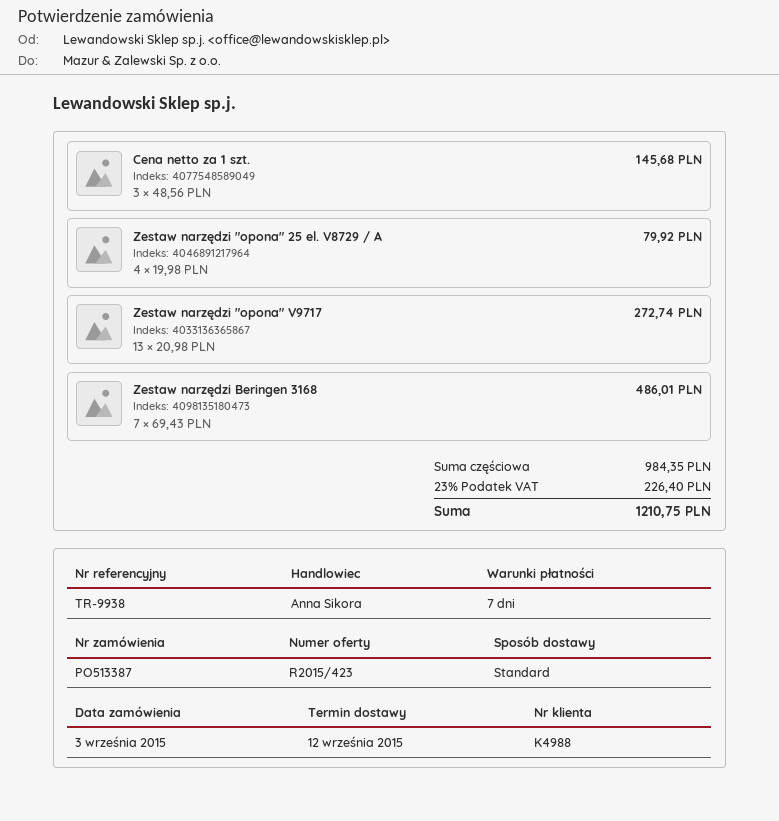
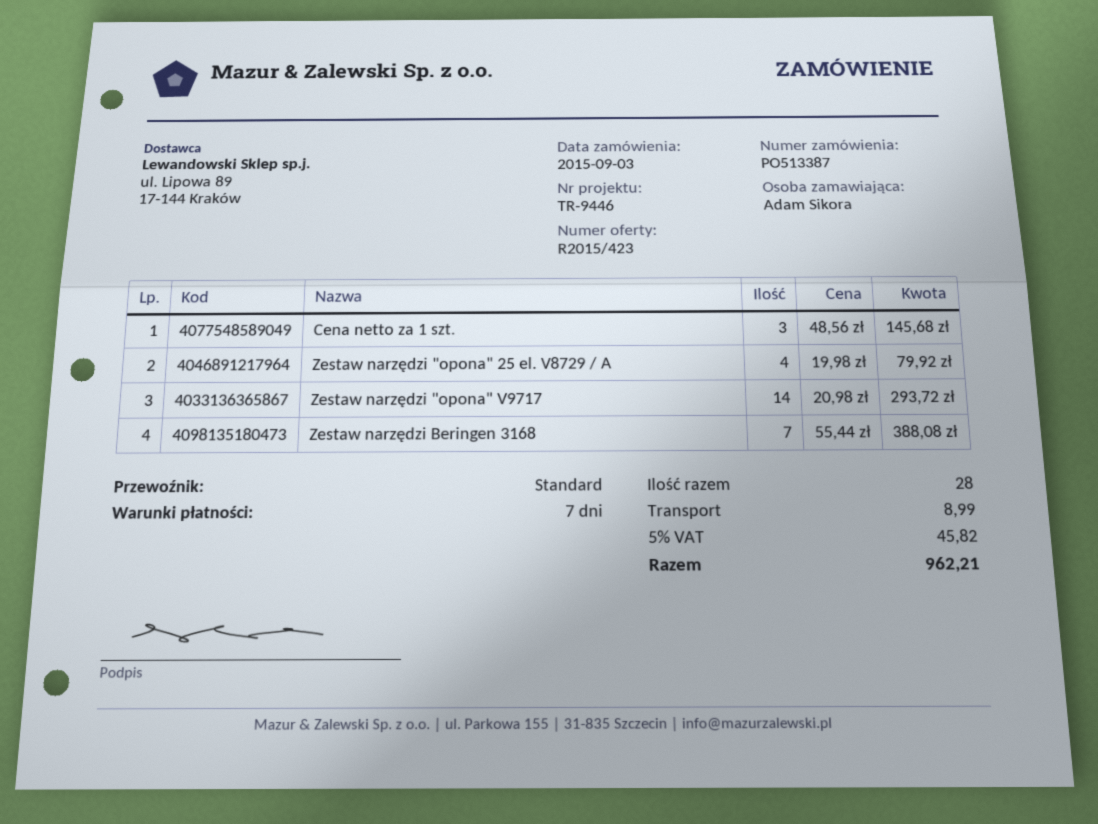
reference: TR-9938 -> TR-9446
Zestaw narzędzi "opona" V9717: 13 x 20.98 = 272.74 -> 14 x 20.98 = 293.72
Zestaw narzędzi Beringen 3168: 7 x 69.43 = 486.01 -> 7 x 55.44 = 388.08
shipping: none -> 8.99
tax: 23% = 226.40 -> 5% = 45.82
total: 1210.75 -> 962.21

